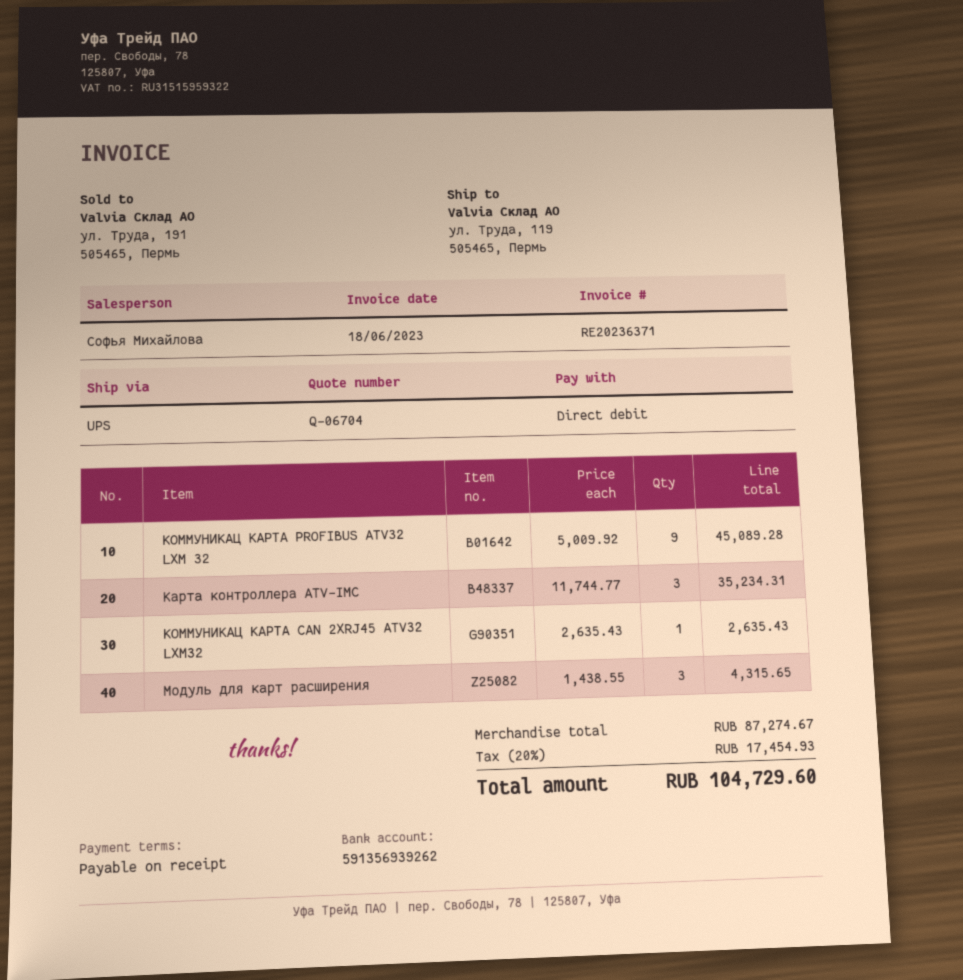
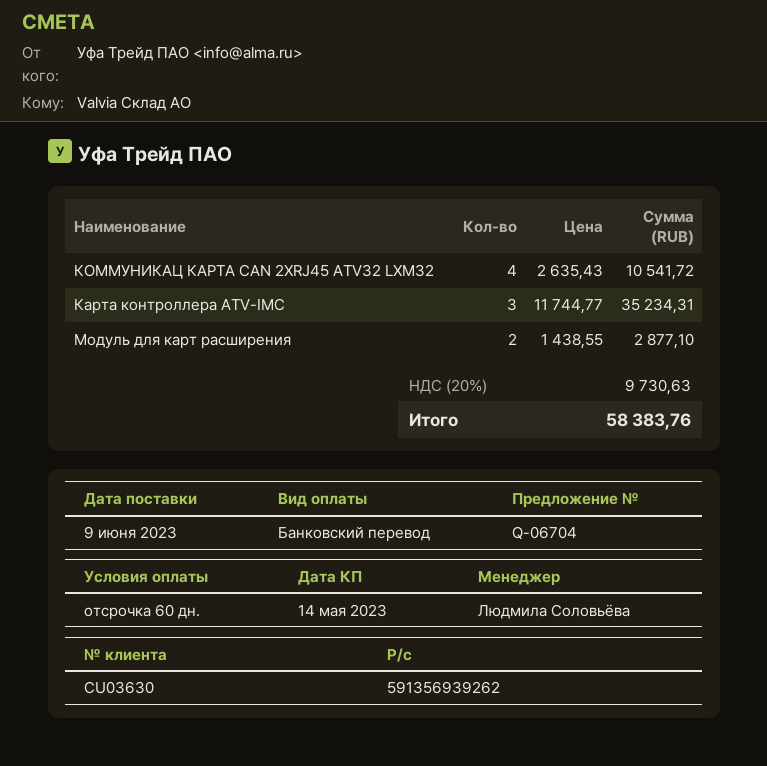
payment terms: on receipt -> 60 days
sales rep: Софья Михайлова -> Людмила Соловьёва
payment method: direct debit -> bank transfer
КОММУНИКАЦ КАРТА PROFIBUS ATV32 LXM 32: 9 x 5009.92 = 45089.28 -> none
КОММУНИКАЦ КАРТА CAN 2XRJ45 ATV32 LXM32: 1 x 2635.43 = 2635.43 -> 4 x 2635.43 = 10541.72
Модуль для карт расширения: 3 x 1438.55 = 4315.65 -> 2 x 1438.55 = 2877.10
tax: 20% = 17454.93 -> 20% = 9730.63
total: 104729.60 -> 58383.76

